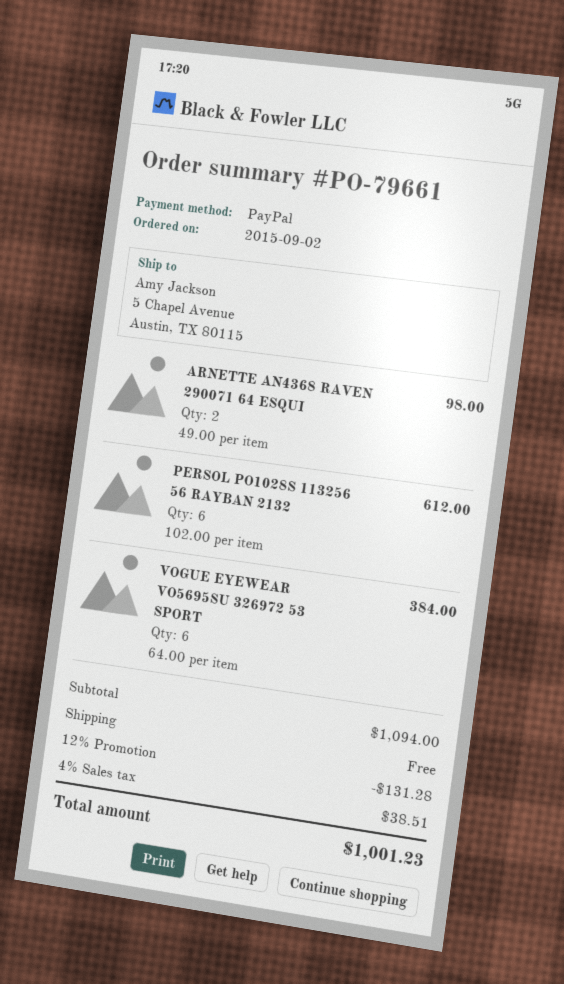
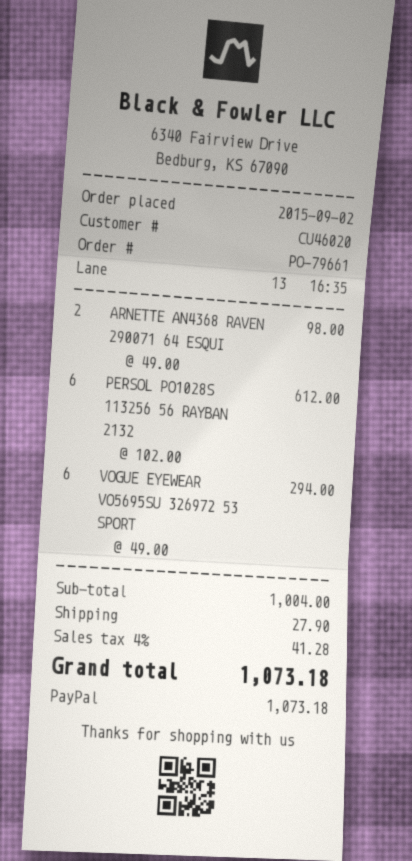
VOGUE EYEWEAR VO5695SU 326972 53 SPORT: 6 x 64.00 = 384.00 -> 6 x 49.00 = 294.00
subtotal: 1094.00 -> 1004.00
discount: 12% = 131.28 -> none
shipping: 0.00 -> 27.90
tax: 4% = 38.51 -> 4% = 41.28
total: 1001.23 -> 1073.18

